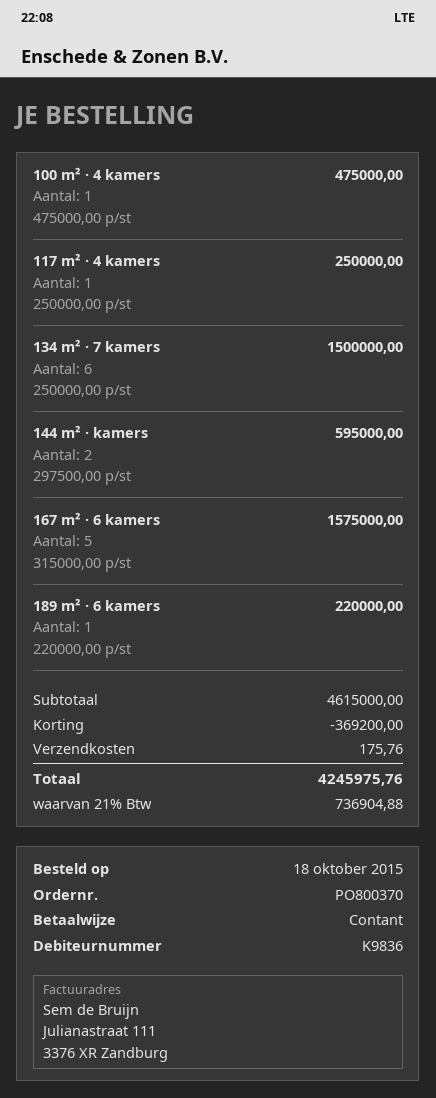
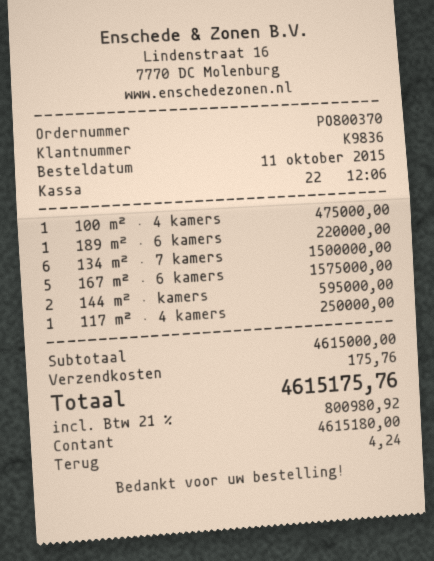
order date: 2015-10-18 -> 2015-10-11
discount: 369200.00 -> none
tax: 21% = 736904.88 -> 21% = 800980.92
total: 4245975.76 -> 4615175.76

